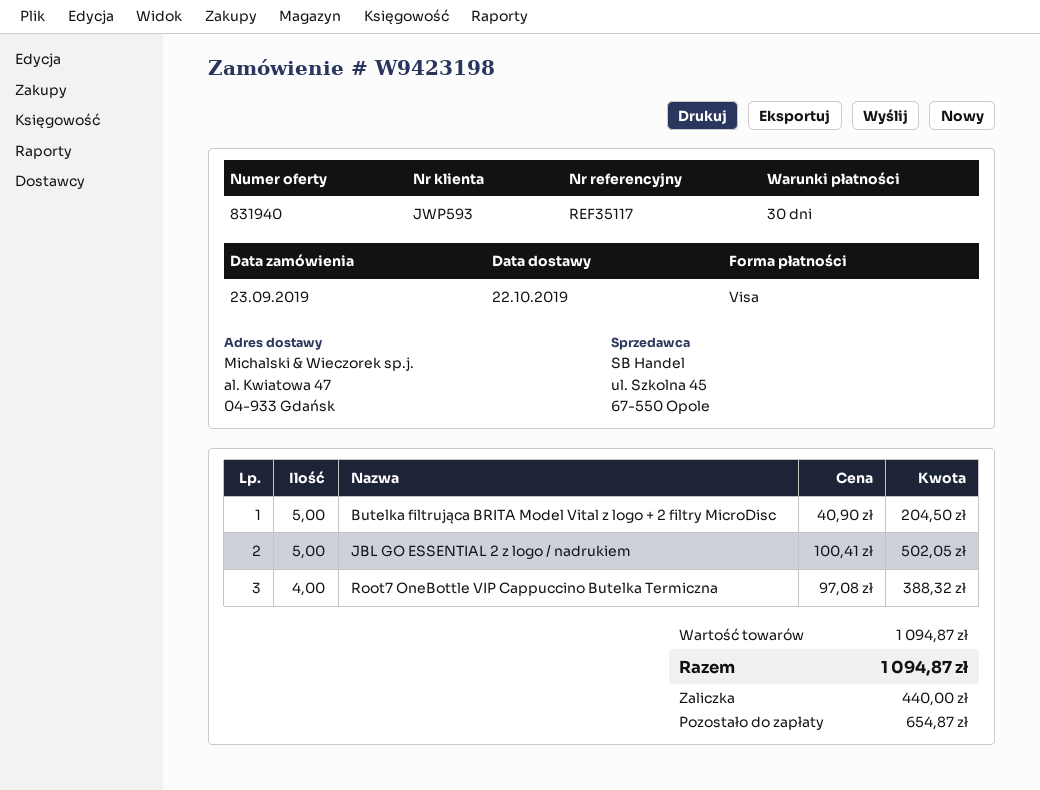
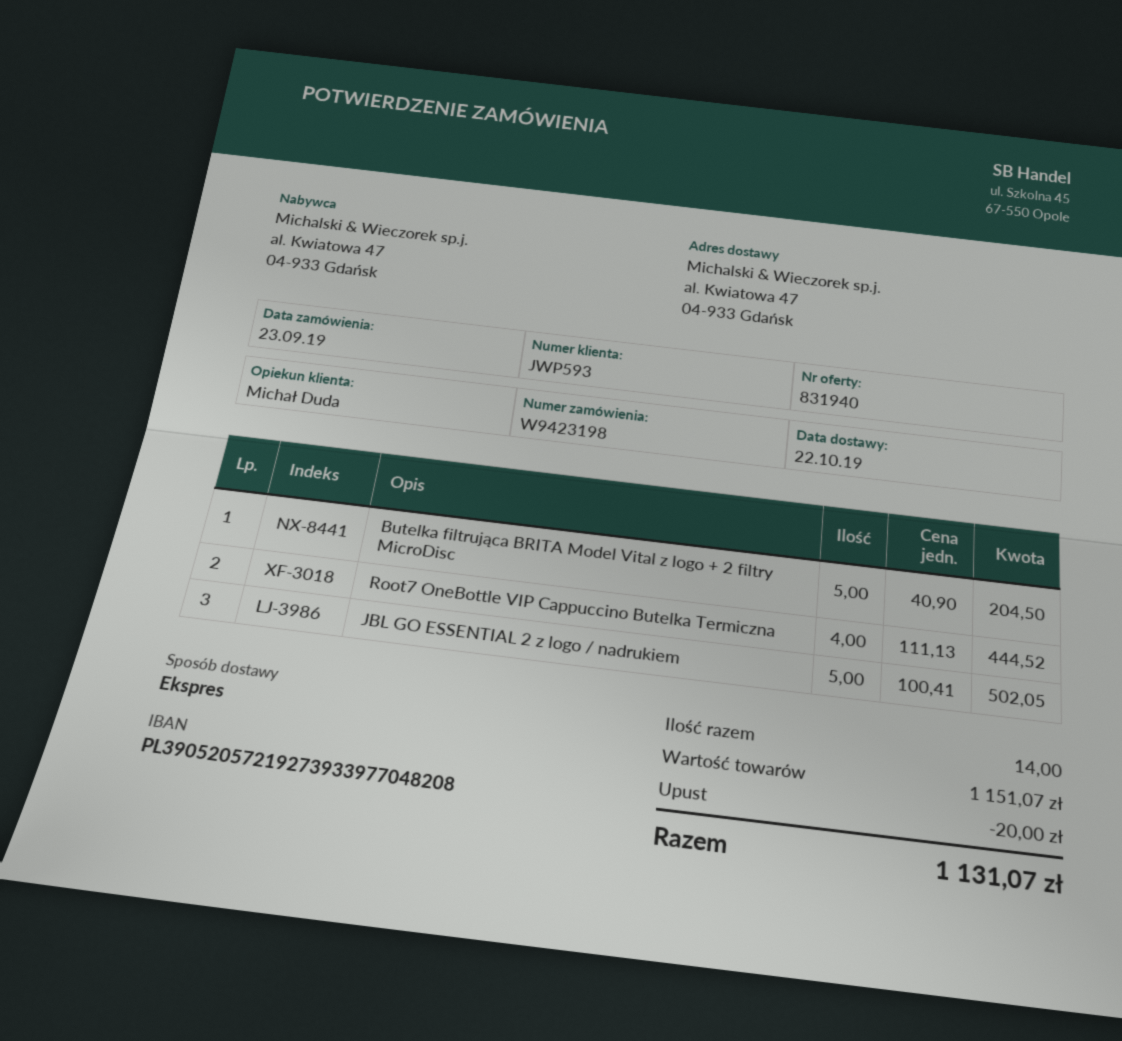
Root7 OneBottle VIP Cappuccino Butelka Termiczna: 4 x 97.08 = 388.32 -> 4 x 111.13 = 444.52
subtotal: 1094.87 -> 1151.07
discount: none -> 20.00
total: 1094.87 -> 1131.07

